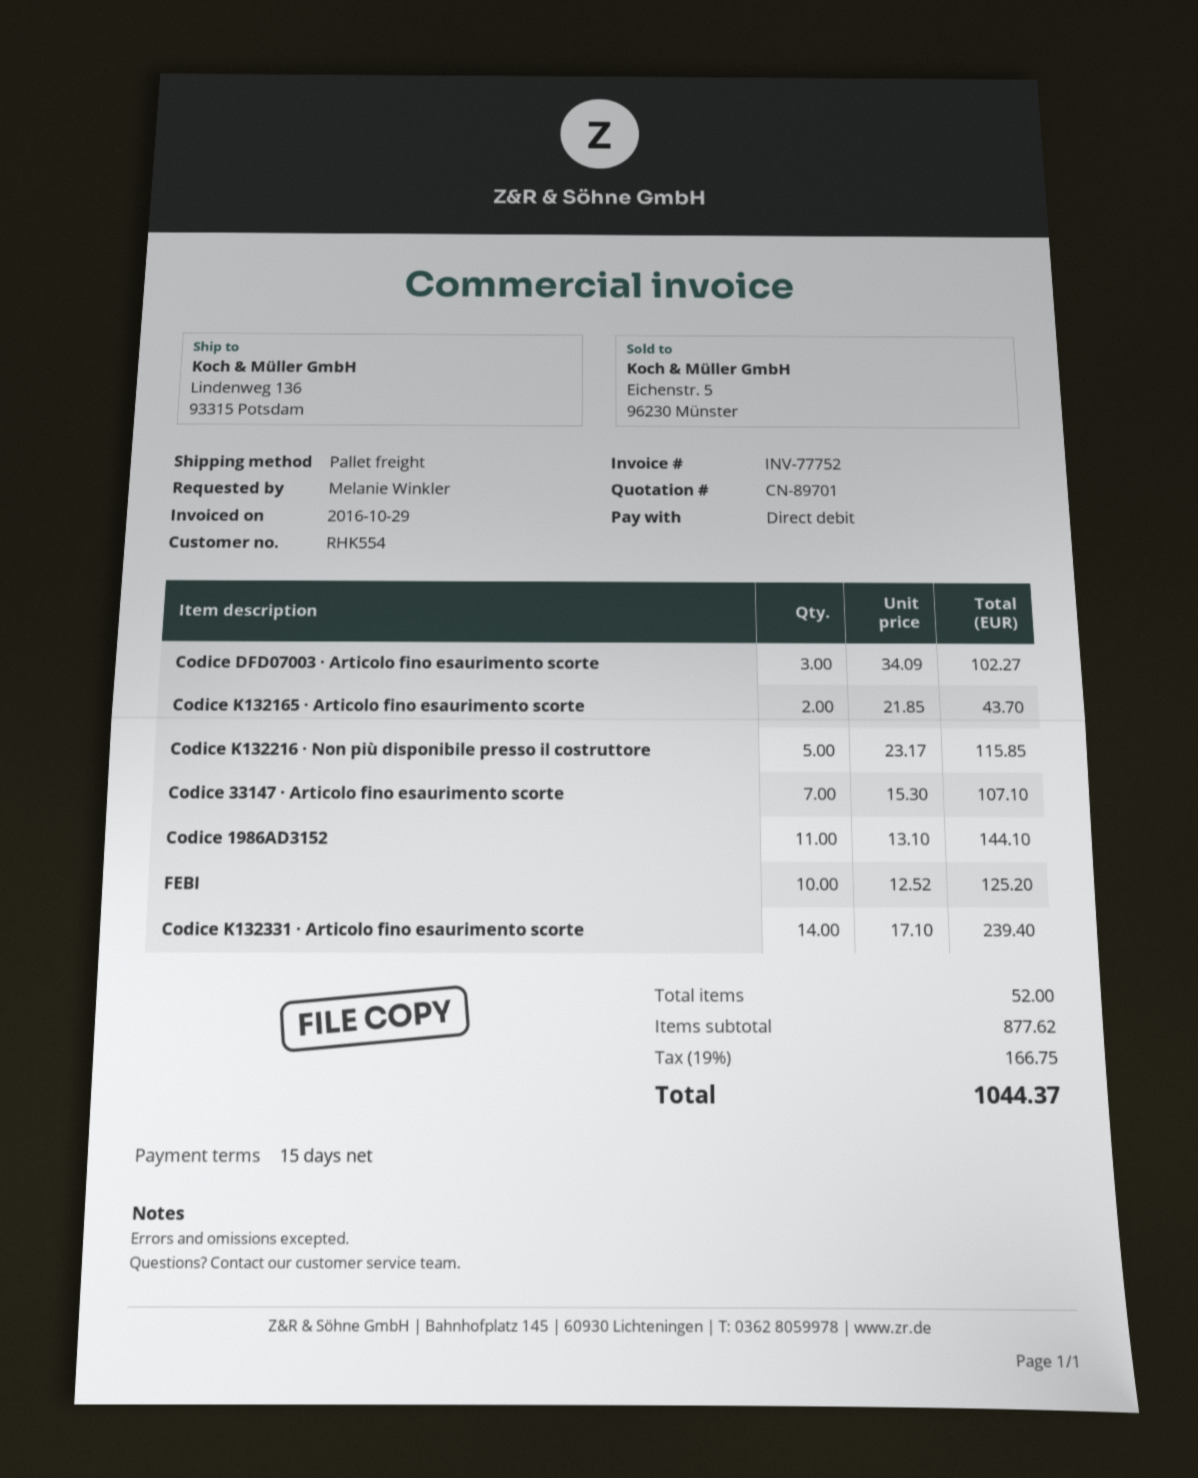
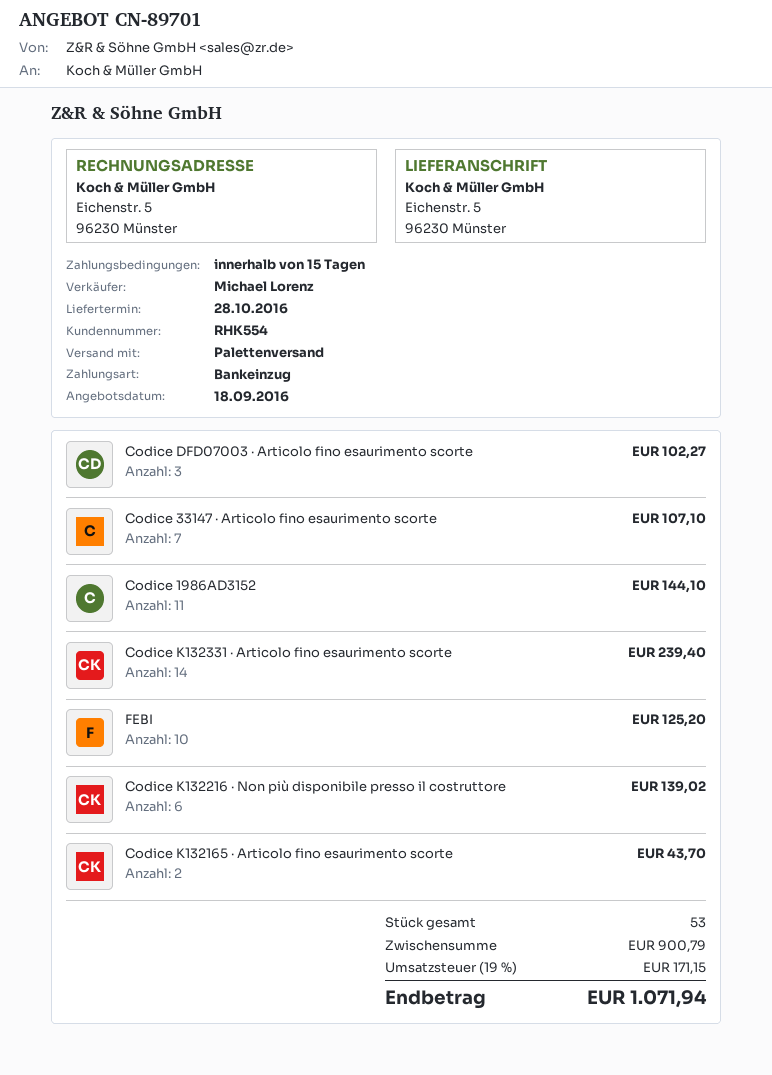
ship to: Lindenweg 136, 93315 Potsdam -> Eichenstr. 5, 96230 Münster
Codice K132216 · Non più disponibile presso il costruttore: 5 for 115.85 -> 6 for 139.02
total quantity: 52 -> 53
subtotal: 877.62 -> 900.79
tax: 19% = 166.75 -> 19% = 171.15
total: 1044.37 -> 1071.94

